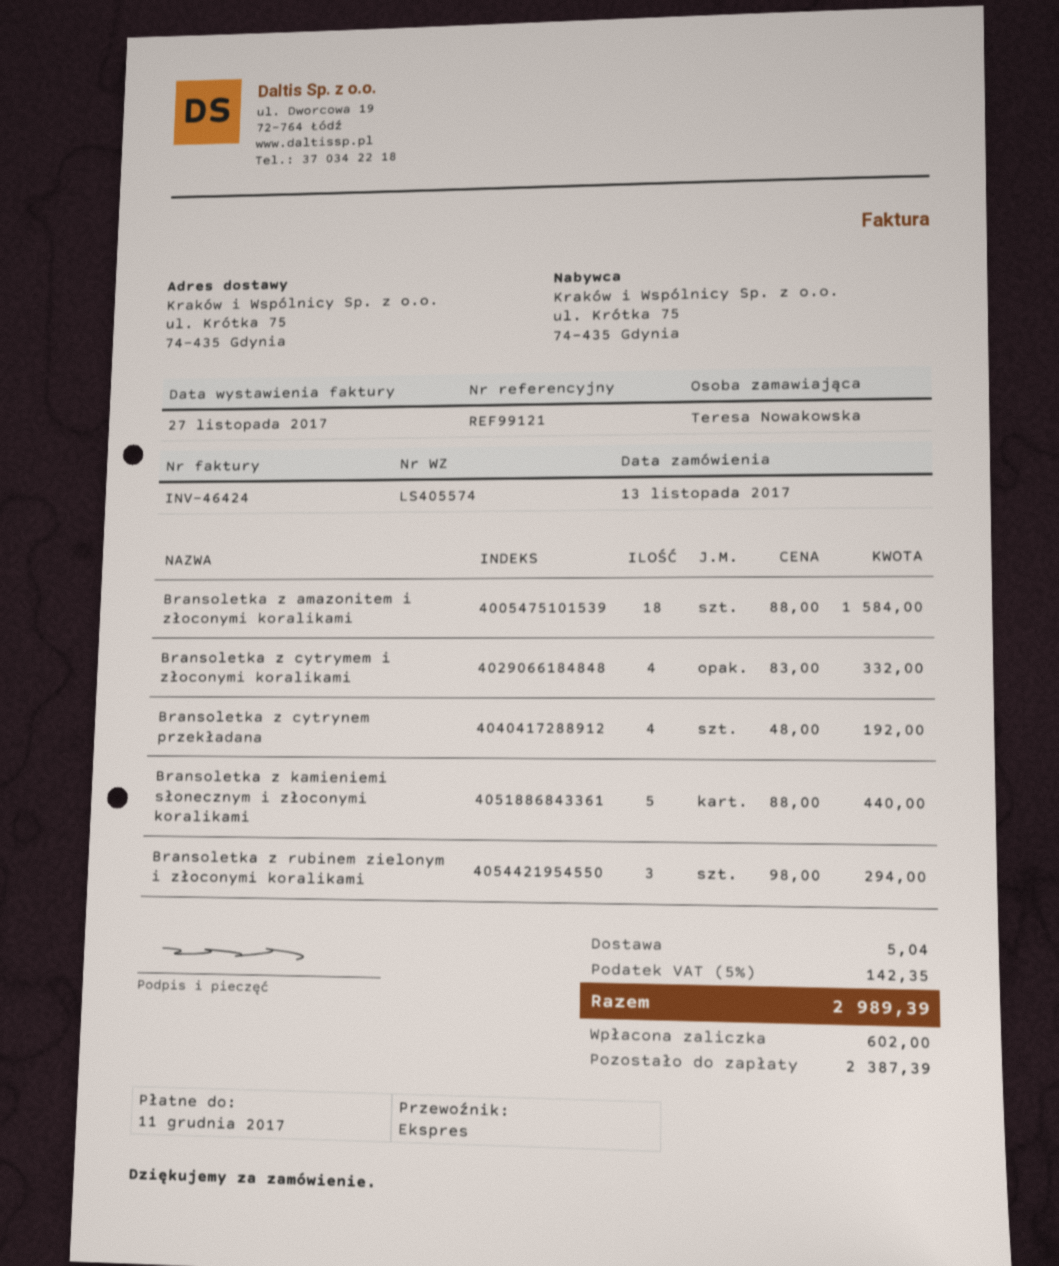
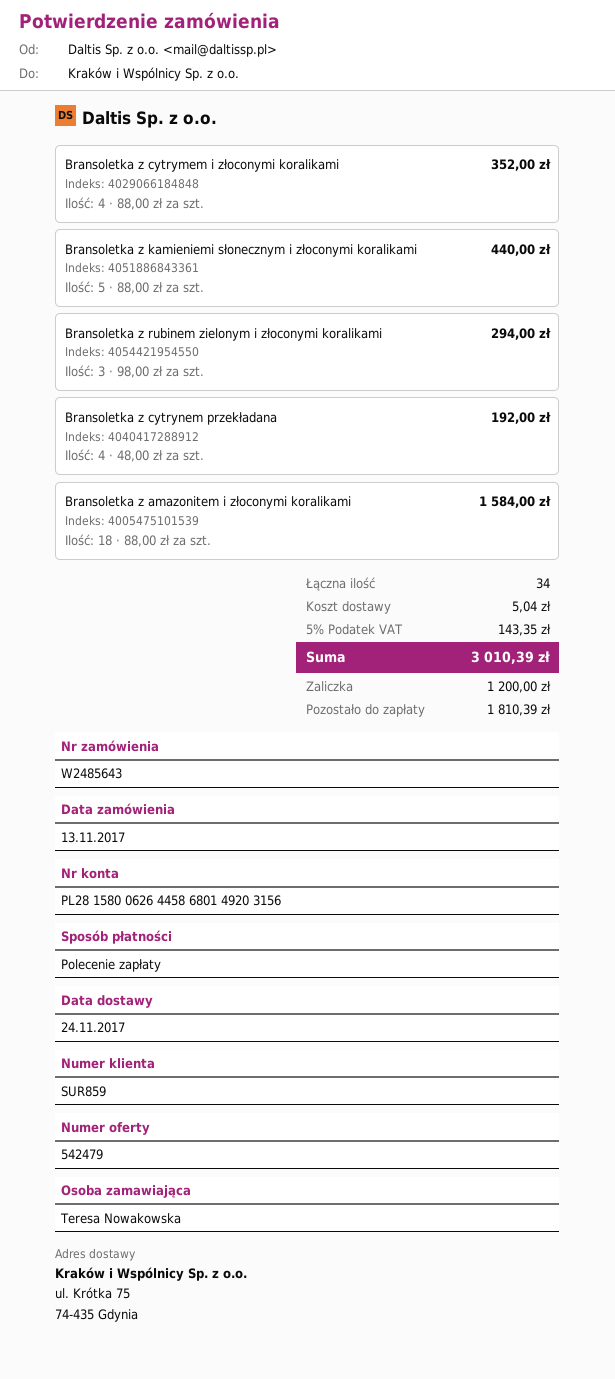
Bransoletka z cytrymem i złoconymi koralikami: 4 x 83.00 = 332.00 -> 4 x 88.00 = 352.00
tax: 5% = 142.35 -> 5% = 143.35
total: 2989.39 -> 3010.39
deposit: 602.00 -> 1200.00
balance: 2387.39 -> 1810.39

